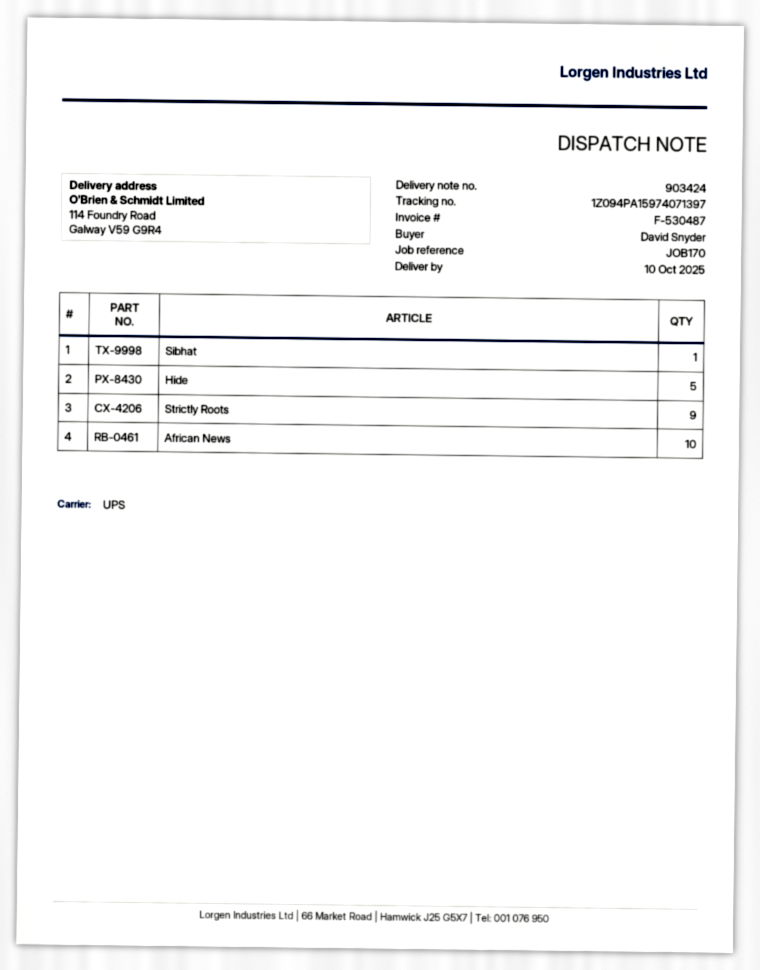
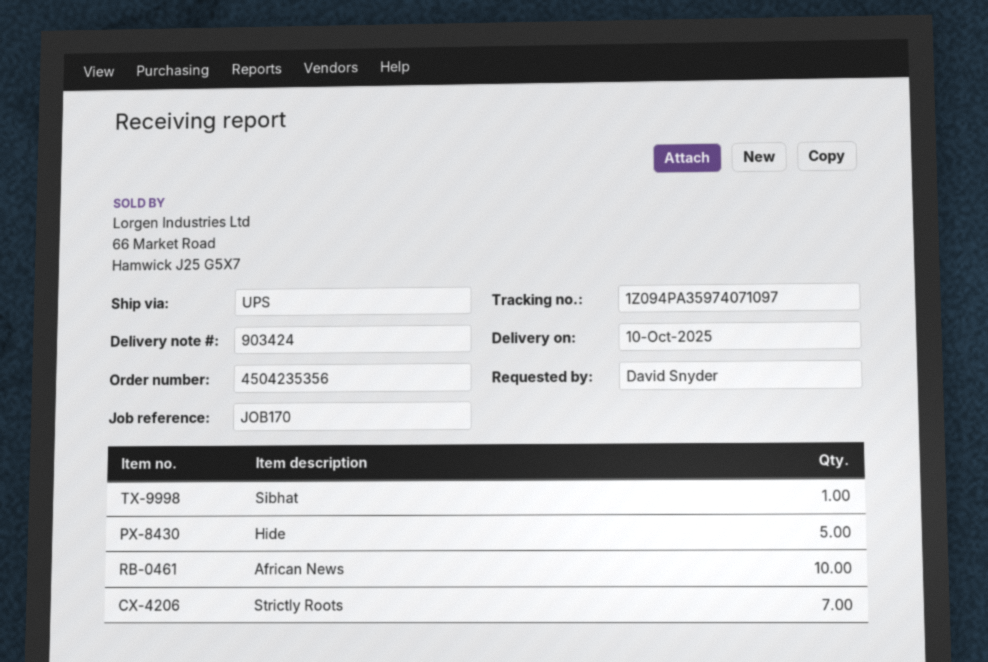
tracking number: 1Z094PA15974071397 -> 1Z094PA35974071097
Strictly Roots: 9 -> 7

